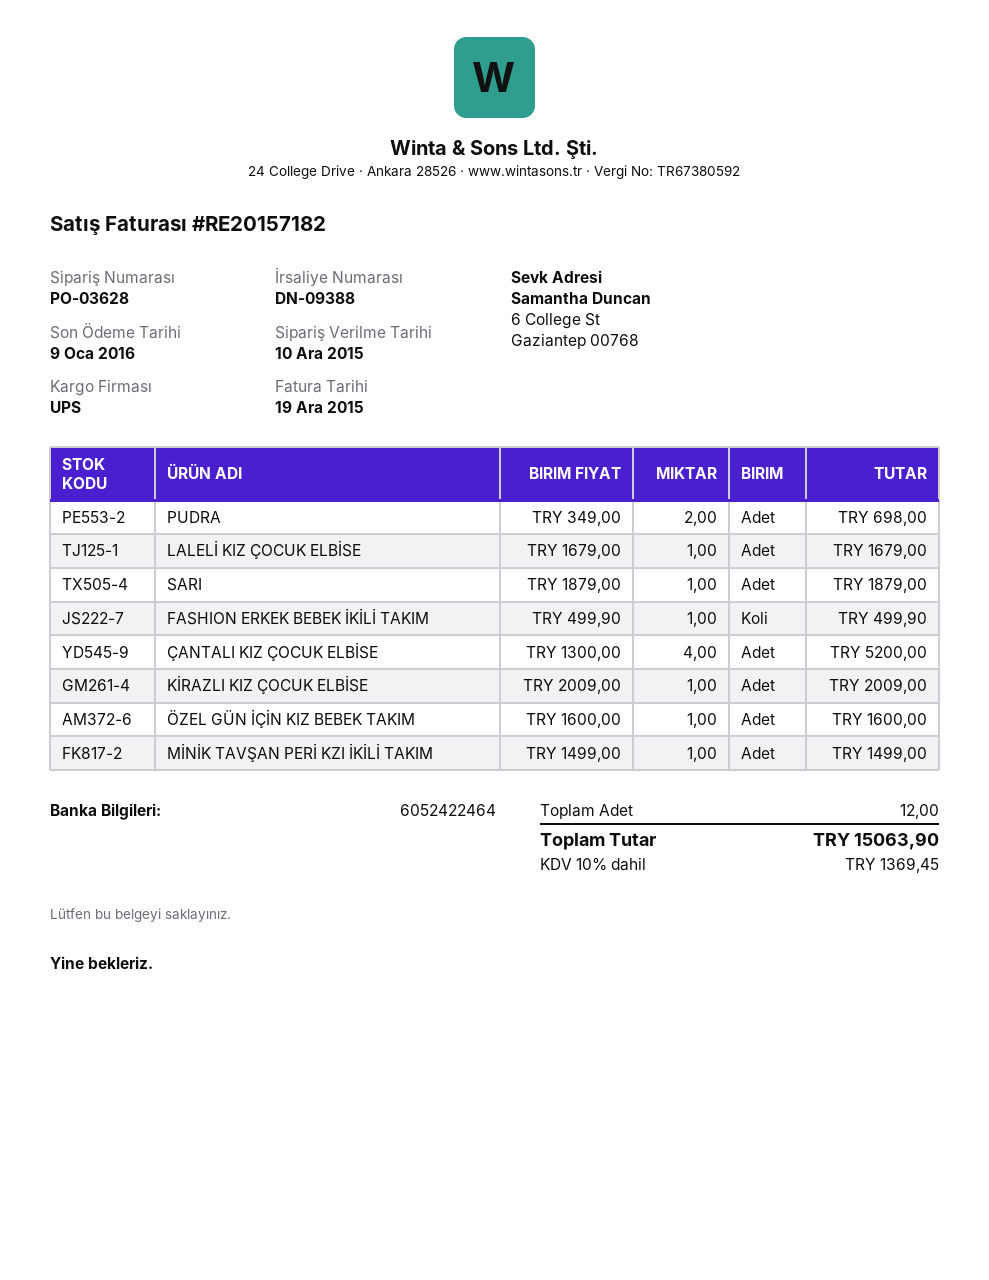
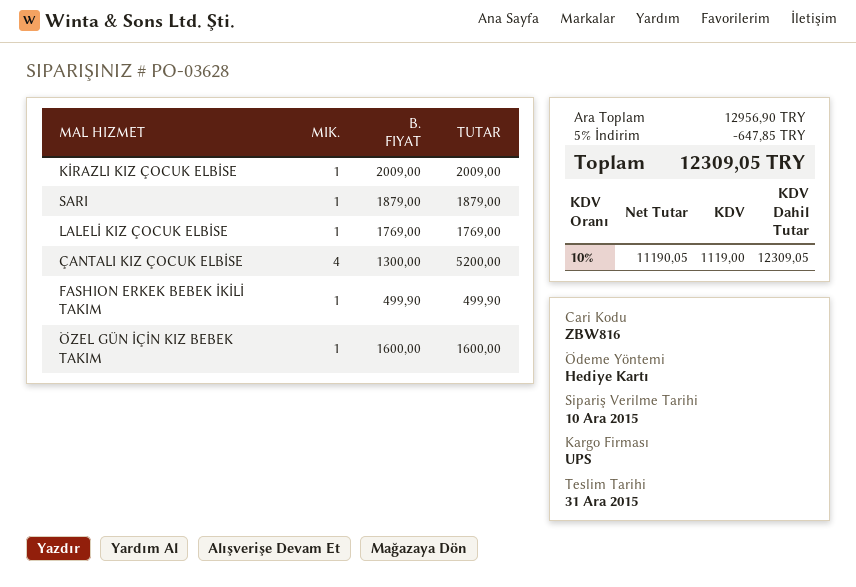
PUDRA: 2 x 349.00 = 698.00 -> none
LALELİ KIZ ÇOCUK ELBİSE: 1 x 1679.00 = 1679.00 -> 1 x 1769.00 = 1769.00
MİNİK TAVŞAN PERİ KZI İKİLİ TAKIM: 1 x 1499.00 = 1499.00 -> none
discount: none -> 5% = 647.85
tax: 10% = 1369.45 -> 10% = 1119.00
total: 15063.90 -> 12309.05

